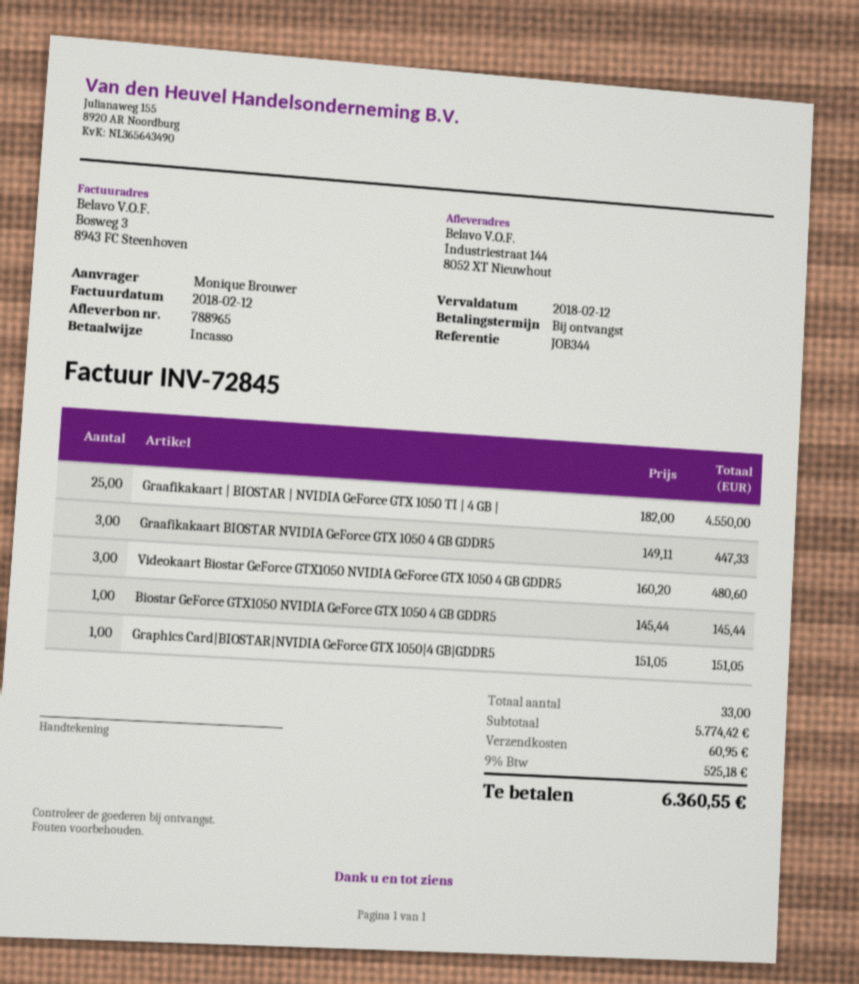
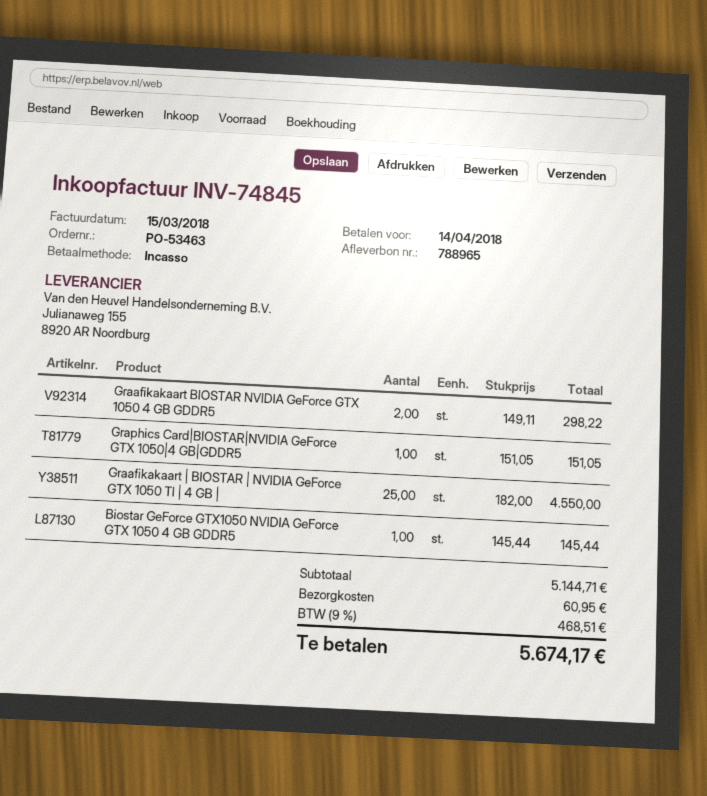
invoice number: INV-72845 -> INV-74845
invoice date: 2018-02-12 -> 2018-03-15
due date: 2018-02-12 -> 2018-04-14
Graafikakaart BIOSTAR NVIDIA GeForce GTX 1050 4 GB GDDR5: 3 x 149.11 = 447.33 -> 2 x 149.11 = 298.22
Videokaart Biostar GeForce GTX1050 NVIDIA GeForce GTX 1050 4 GB GDDR5: 3 x 160.20 = 480.60 -> none
subtotal: 5774.42 -> 5144.71
tax: 9% = 525.18 -> 9% = 468.51
total: 6360.55 -> 5674.17

